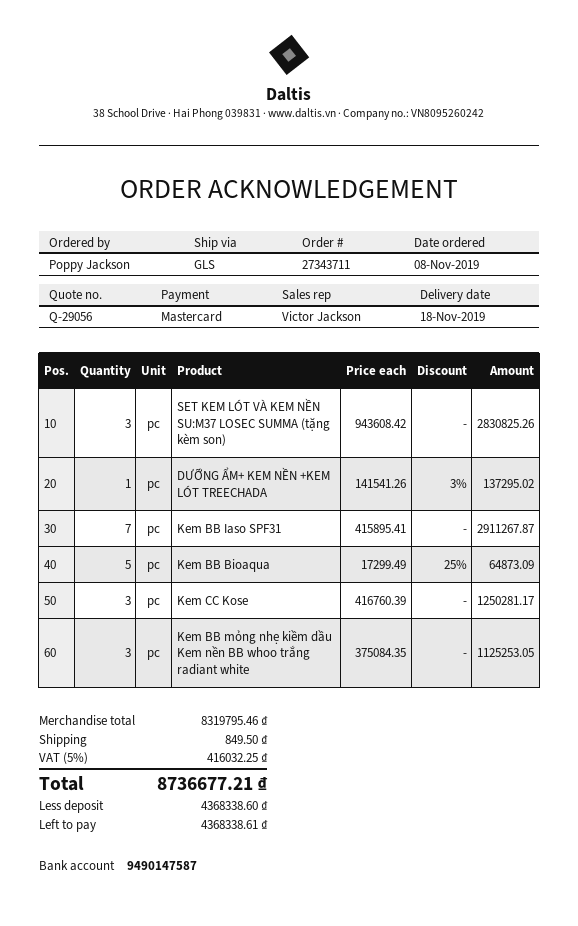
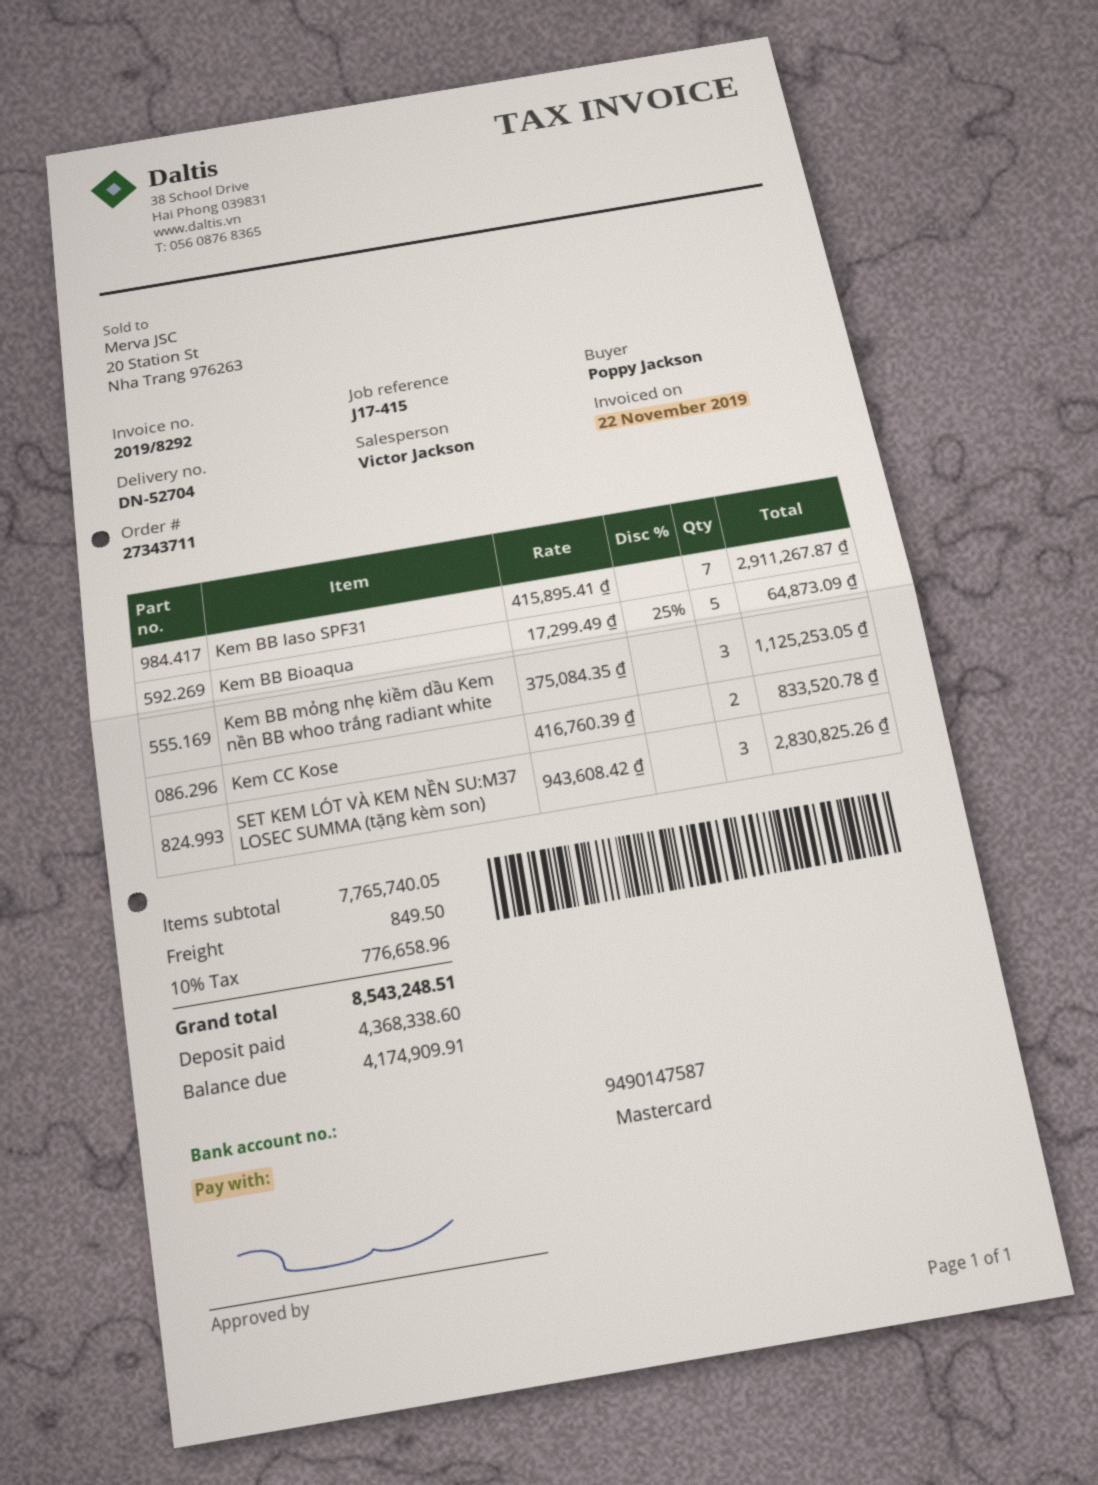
DƯỠNG ẨM+ KEM NỀN +KEM LÓT TREECHADA: 1 x 141541.26 - 3% = 137295.02 -> none
Kem CC Kose: 3 x 416760.39 = 1250281.17 -> 2 x 416760.39 = 833520.78
subtotal: 8319795.46 -> 7765740.05
tax: 5% = 416032.25 -> 10% = 776658.96
total: 8736677.21 -> 8543248.51
balance: 4368338.61 -> 4174909.91

